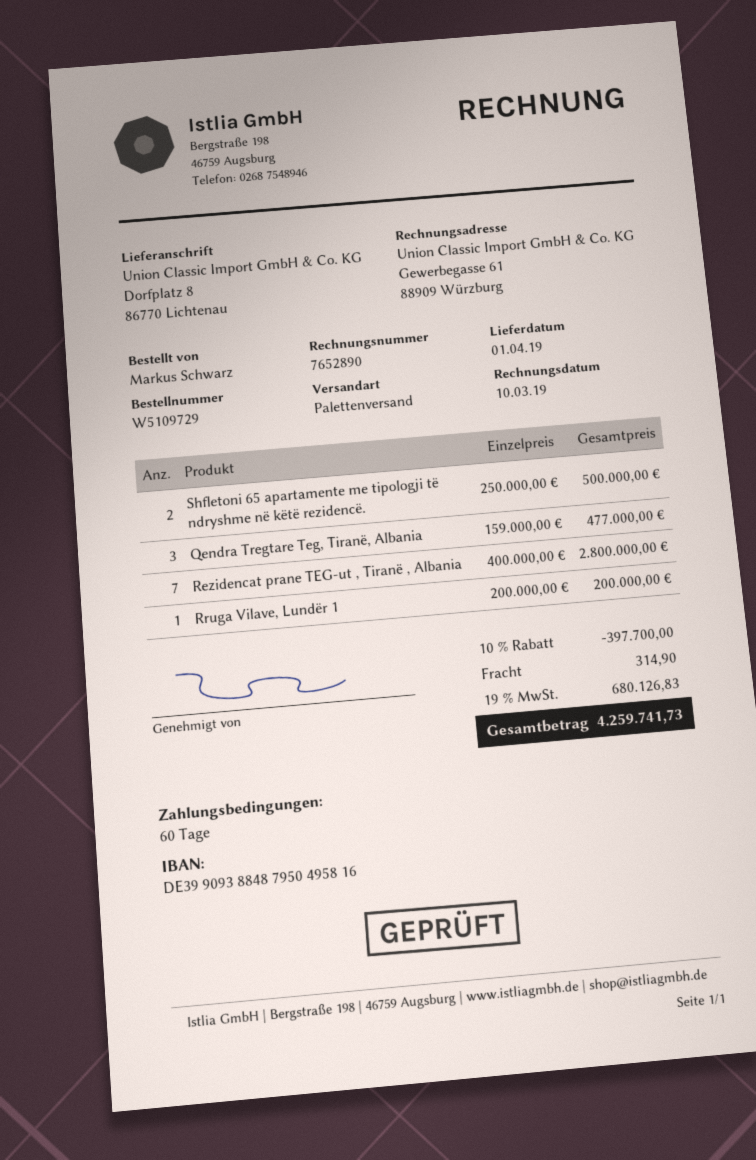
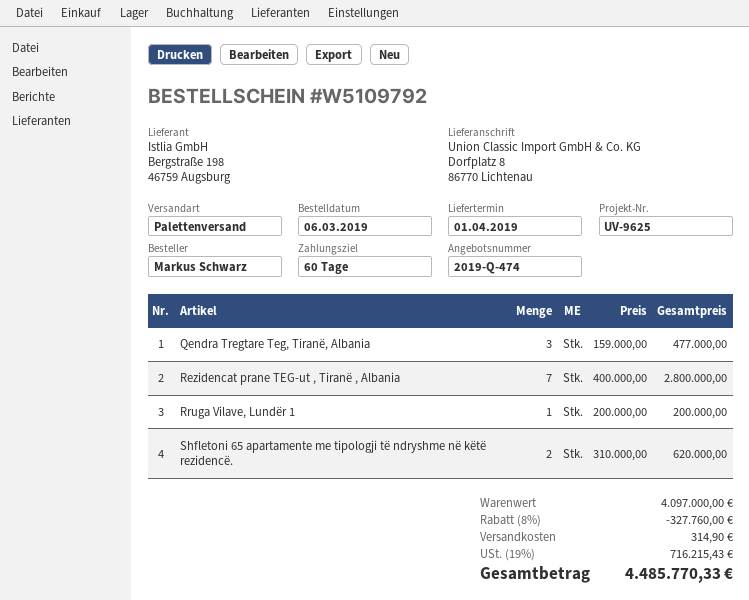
order number: W5109729 -> W5109792
Shfletoni 65 apartamente me tipologji të ndryshme në këtë rezidencë.: 2 x 250000.00 = 500000.00 -> 2 x 310000.00 = 620000.00
discount: 10% = 397700.00 -> 8% = 327760.00
tax: 19% = 680126.83 -> 19% = 716215.43
total: 4259741.73 -> 4485770.33

